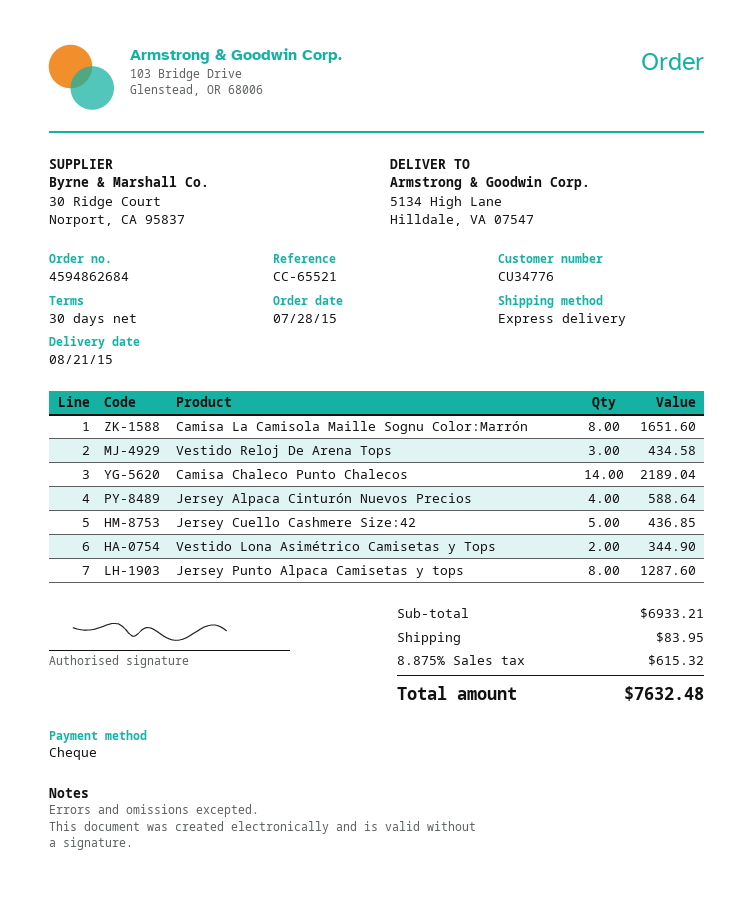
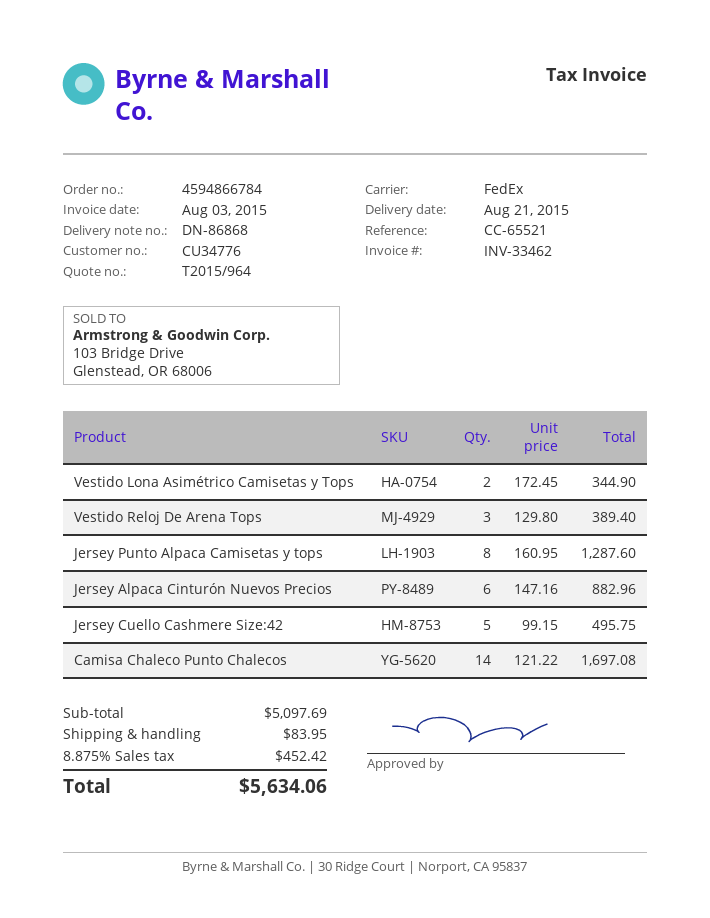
order number: 4594862684 -> 4594866784
shipping method: express -> FedEx
Camisa La Camisola Maille Sognu Color:Marrón: 8 for 1651.60 -> none
Vestido Reloj De Arena Tops: 3 for 434.58 -> 3 for 389.40
Camisa Chaleco Punto Chalecos: 14 for 2189.04 -> 14 for 1697.08
Jersey Alpaca Cinturón Nuevos Precios: 4 for 588.64 -> 6 for 882.96
Jersey Cuello Cashmere Size:42: 5 for 436.85 -> 5 for 495.75
subtotal: 6933.21 -> 5097.69
tax: 8.875% = 615.32 -> 8.875% = 452.42
total: 7632.48 -> 5634.06

